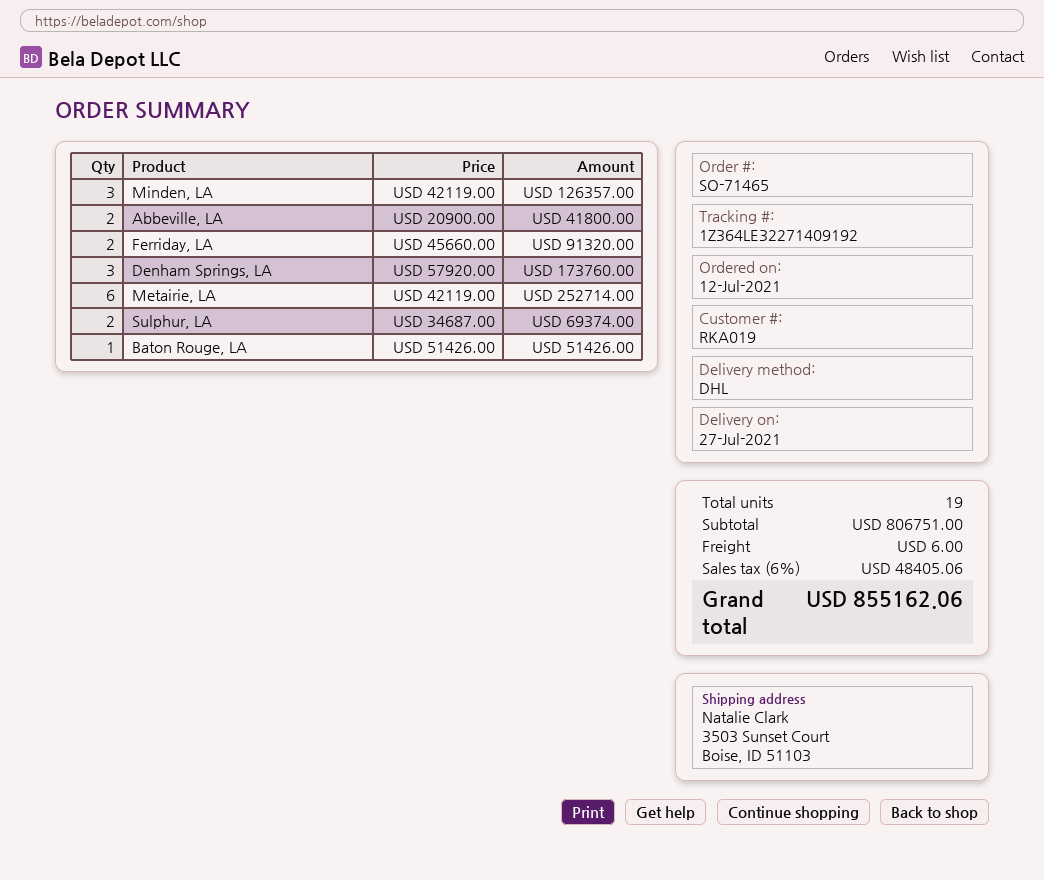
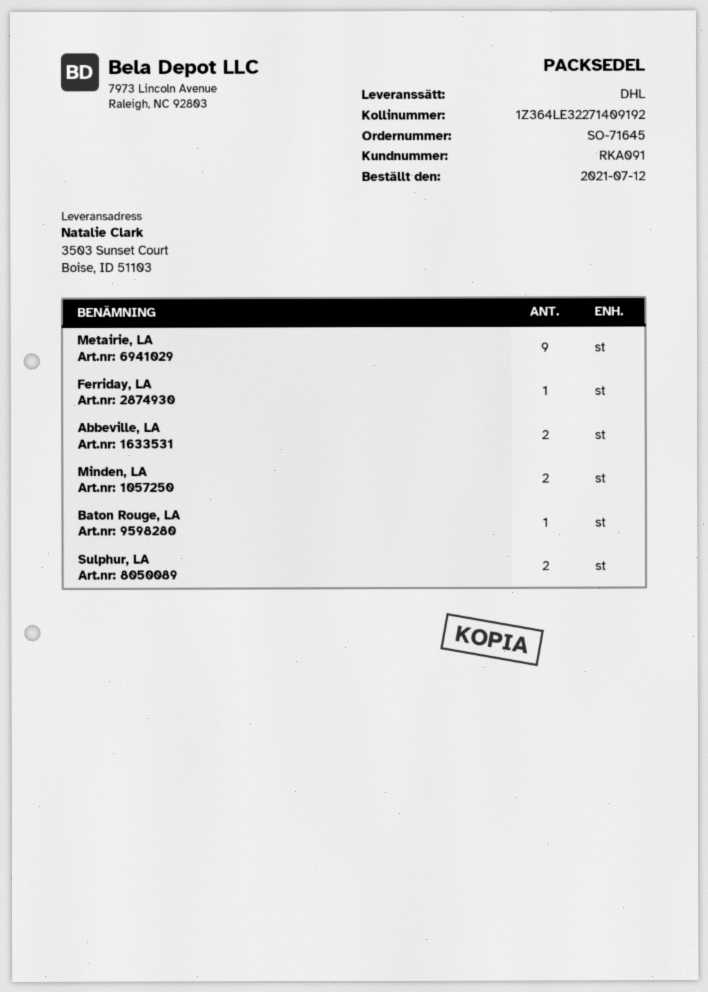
order number: SO-71465 -> SO-71645
customer number: RKA019 -> RKA091
Minden, LA: 3 -> 2
Ferriday, LA: 2 -> 1
Denham Springs, LA: 3 -> none
Metairie, LA: 6 -> 9

